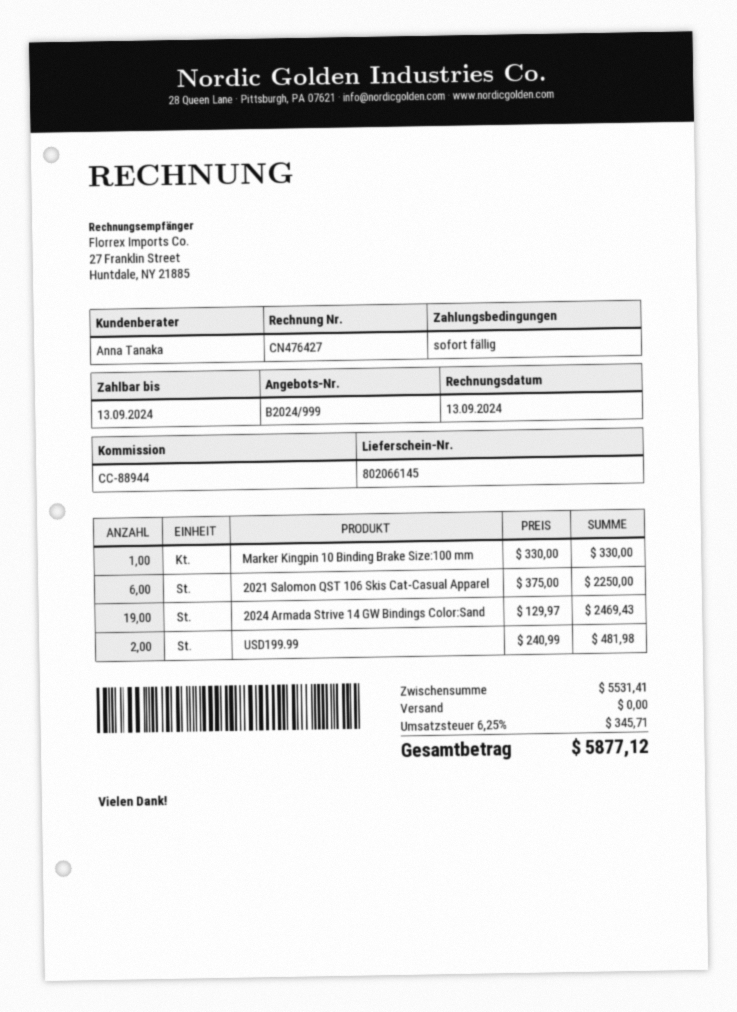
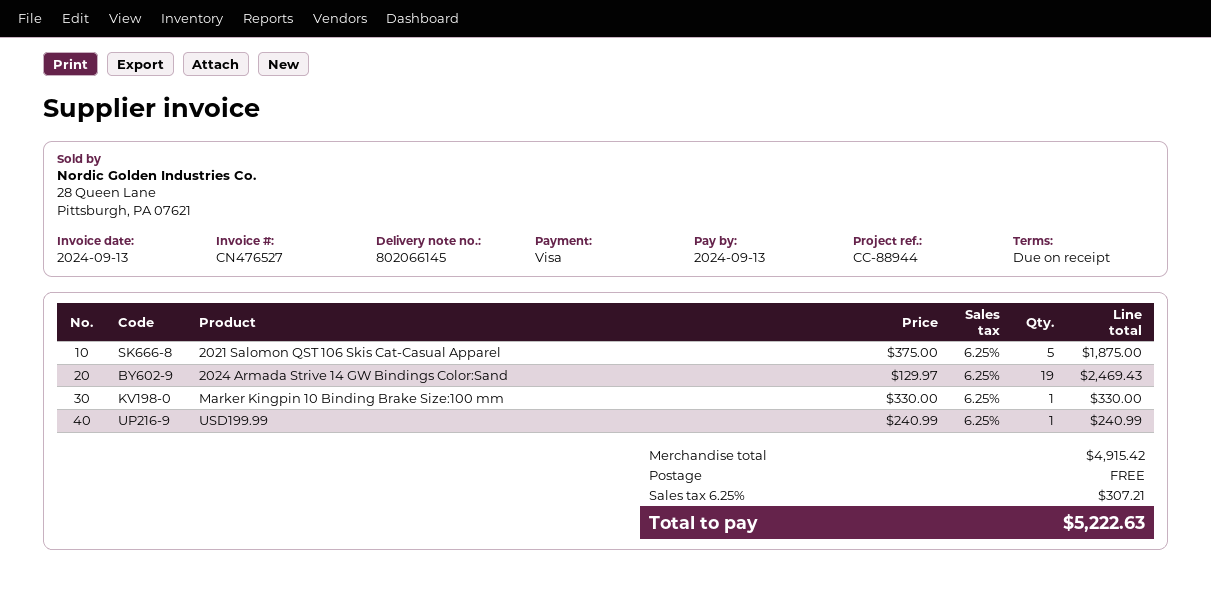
invoice number: CN476427 -> CN476527
2021 Salomon QST 106 Skis Cat-Casual Apparel: 6 x 375.00 = 2250.00 -> 5 x 375.00 = 1875.00
USD199.99: 2 x 240.99 = 481.98 -> 1 x 240.99 = 240.99
subtotal: 5531.41 -> 4915.42
tax: 6.25% = 345.71 -> 6.25% = 307.21
total: 5877.12 -> 5222.63

